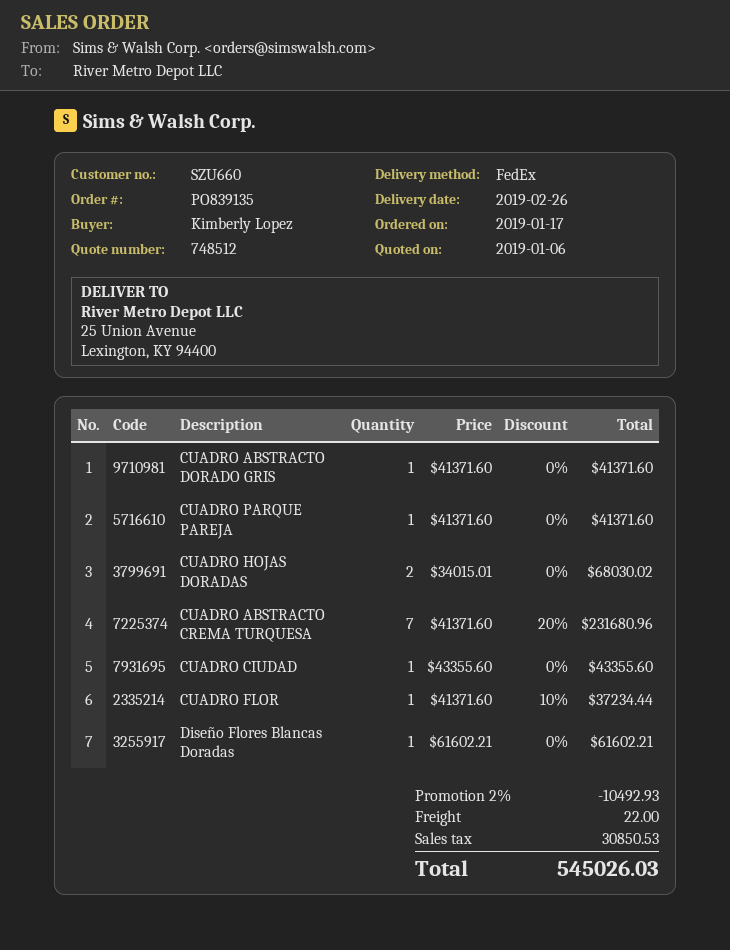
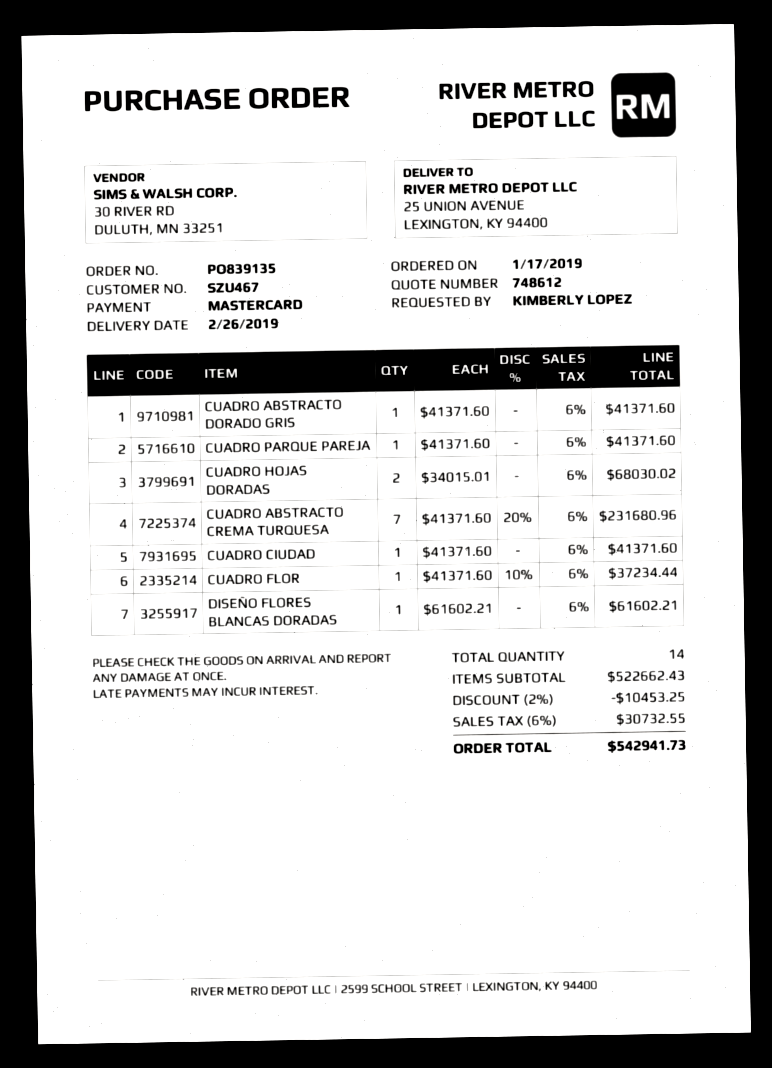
quote number: 748512 -> 748612
customer number: SZU660 -> SZU467
CUADRO CIUDAD: 1 x 43355.60 = 43355.60 -> 1 x 41371.60 = 41371.60
discount: 2% = 10492.93 -> 2% = 10453.25
shipping: 22.00 -> none
tax: 30850.53 -> 30732.55
total: 545026.03 -> 542941.73

